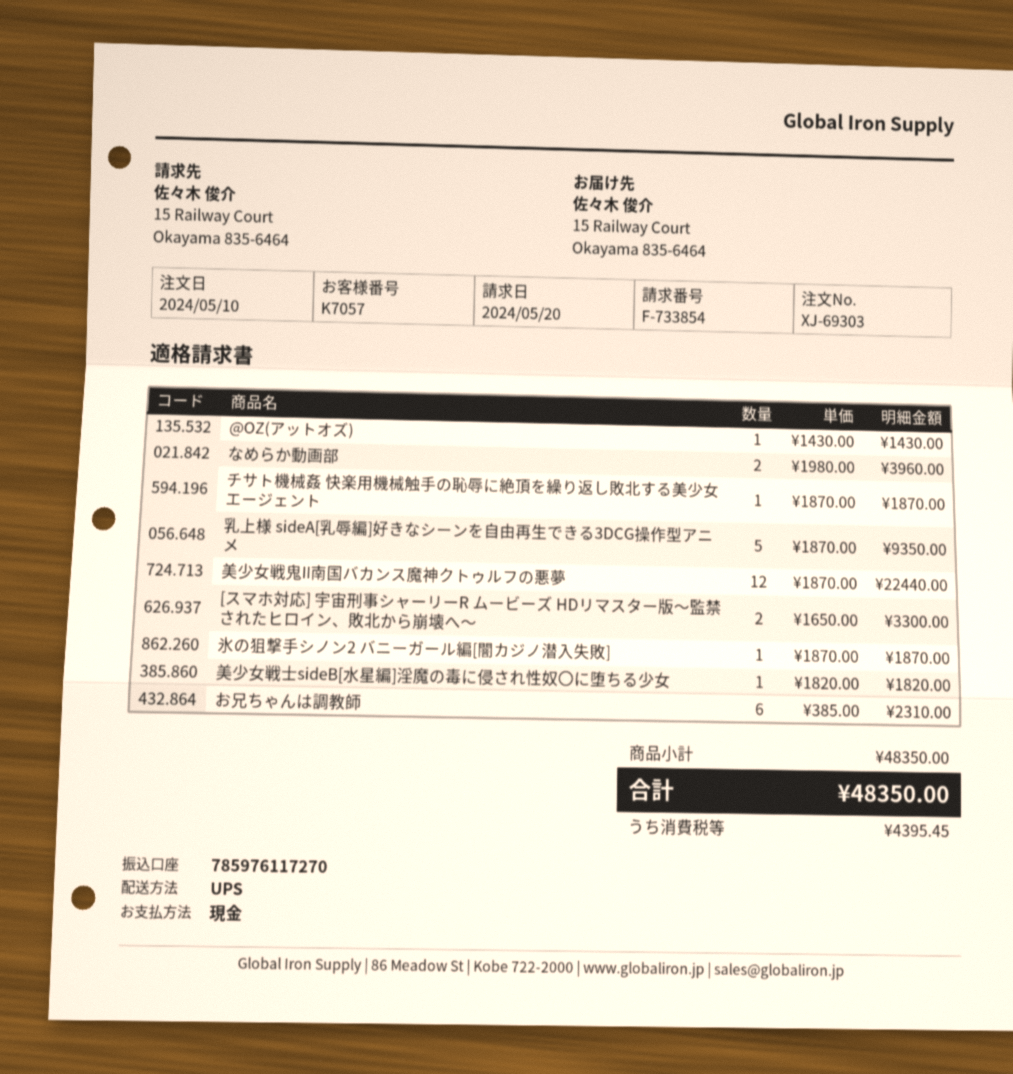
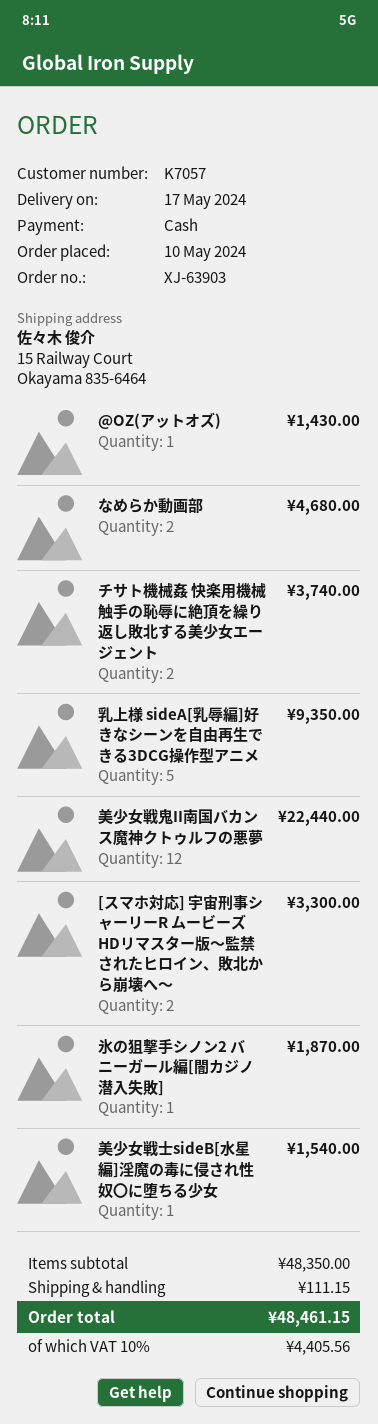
order number: XJ-69303 -> XJ-63903
なめらか動画部: 2 for 3960.00 -> 2 for 4680.00
チサト機械姦 快楽用機械触手の恥辱に絶頂を繰り返し敗北する美少女エージェント: 1 for 1870.00 -> 2 for 3740.00
美少女戦士sideB[水星編]淫魔の毒に侵され性奴〇に堕ちる少女: 1 for 1820.00 -> 1 for 1540.00
お兄ちゃんは調教師: 6 for 2310.00 -> none
shipping: none -> 111.15
tax: 4395.45 -> 4405.56
total: 48350.00 -> 48461.15

